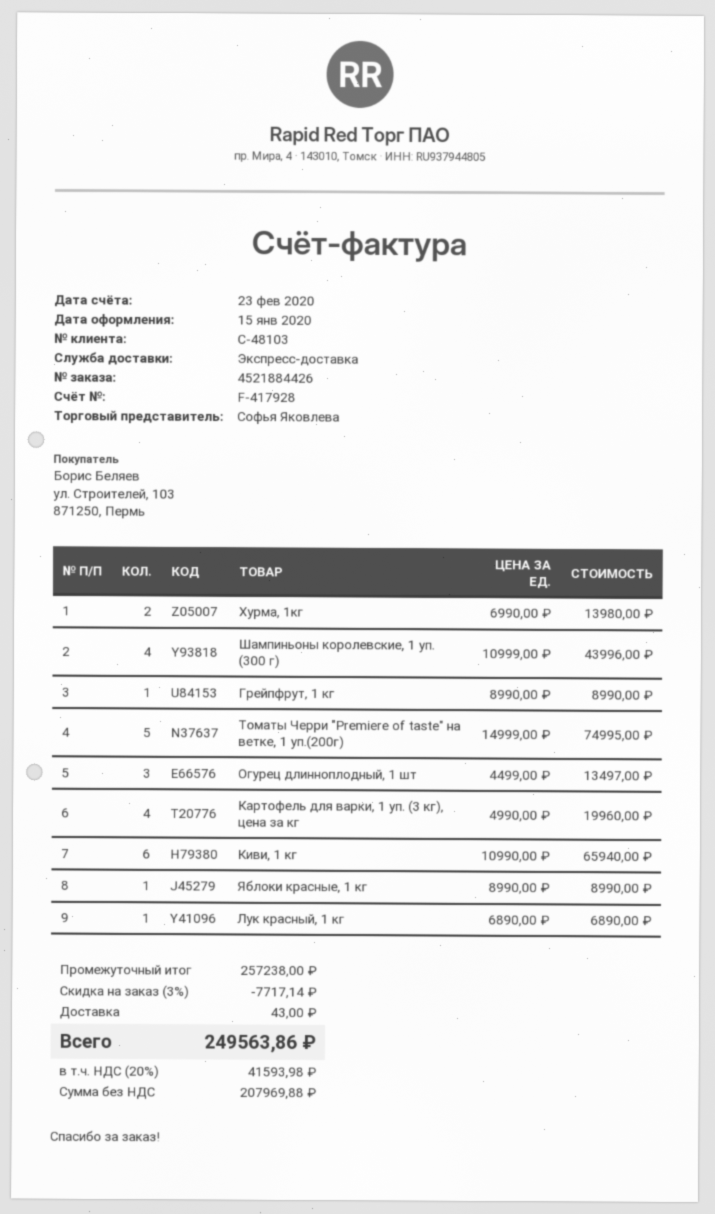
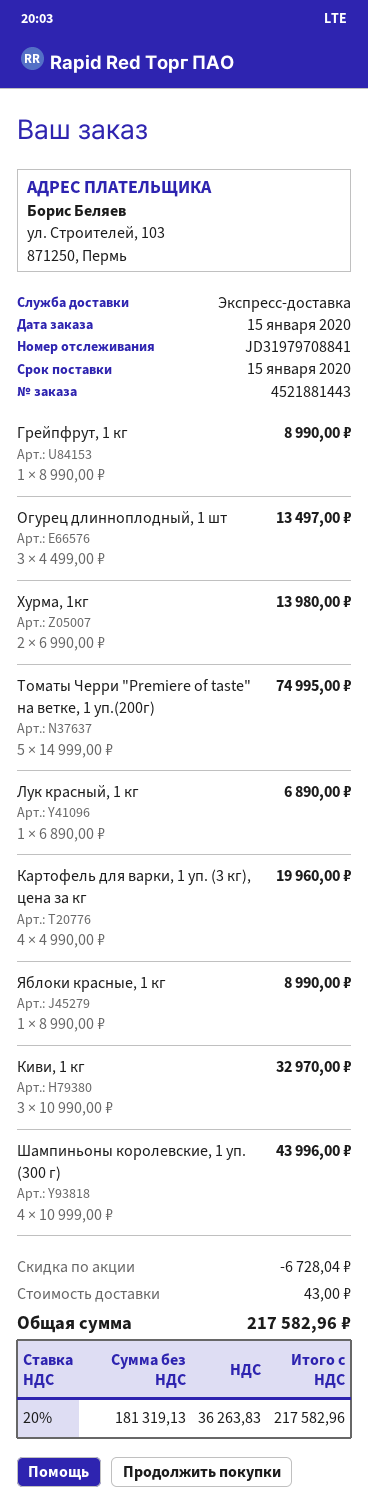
order number: 4521884426 -> 4521881443
Киви, 1 кг: 6 x 10990.00 = 65940.00 -> 3 x 10990.00 = 32970.00
discount: 7717.14 -> 6728.04
net: 207969.88 -> 181319.13
tax: 20% = 41593.98 -> 20% = 36263.83
total: 249563.86 -> 217582.96

